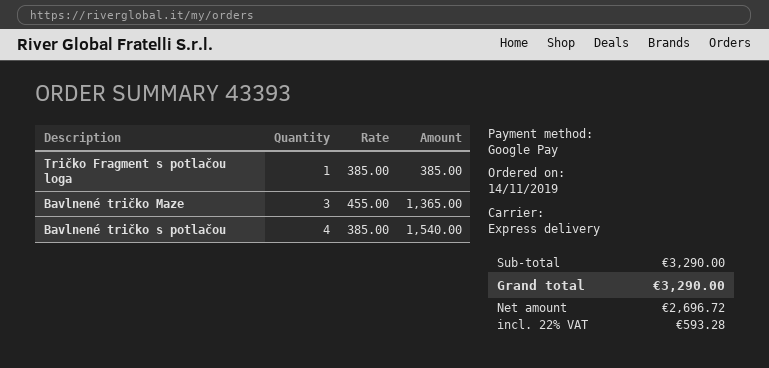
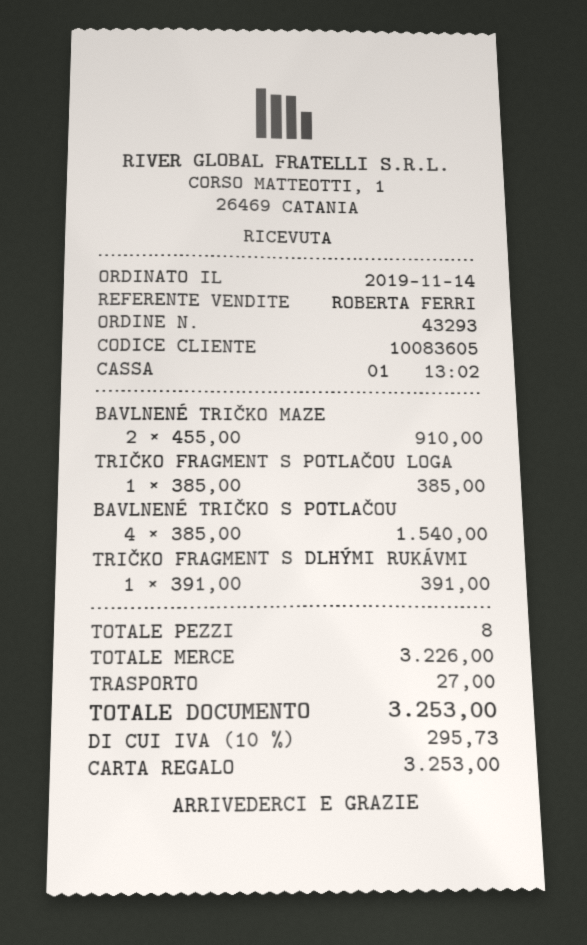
order number: 43393 -> 43293
payment method: Google Pay -> gift card
Bavlnené tričko Maze: 3 x 455.00 = 1365.00 -> 2 x 455.00 = 910.00
TRIČKO FRAGMENT S DLHÝMI RUKÁVMI: none -> 1 x 391.00 = 391.00
subtotal: 3290.00 -> 3226.00
shipping: none -> 27.00
tax: 22% = 593.28 -> 10% = 295.73
total: 3290.00 -> 3253.00

